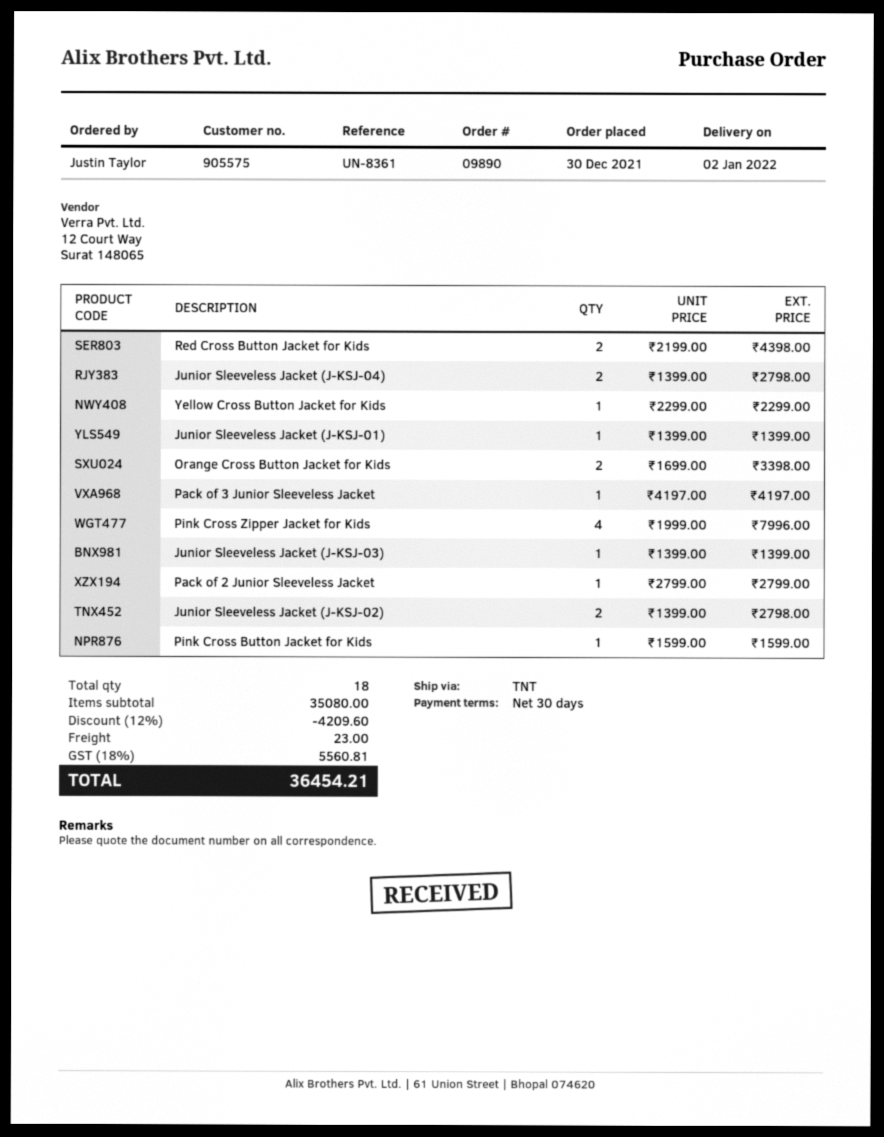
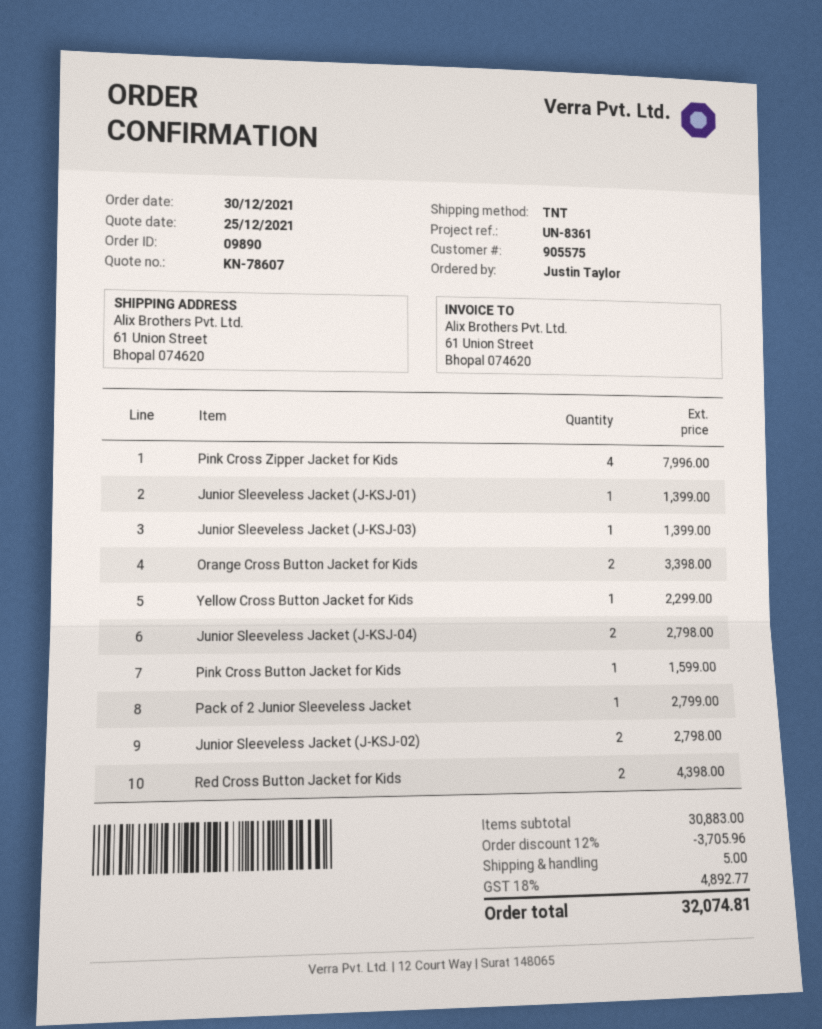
Pack of 3 Junior Sleeveless Jacket: 1 for 4197.00 -> none
subtotal: 35080.00 -> 30883.00
discount: 12% = 4209.60 -> 12% = 3705.96
shipping: 23.00 -> 5.00
tax: 18% = 5560.81 -> 18% = 4892.77
total: 36454.21 -> 32074.81

